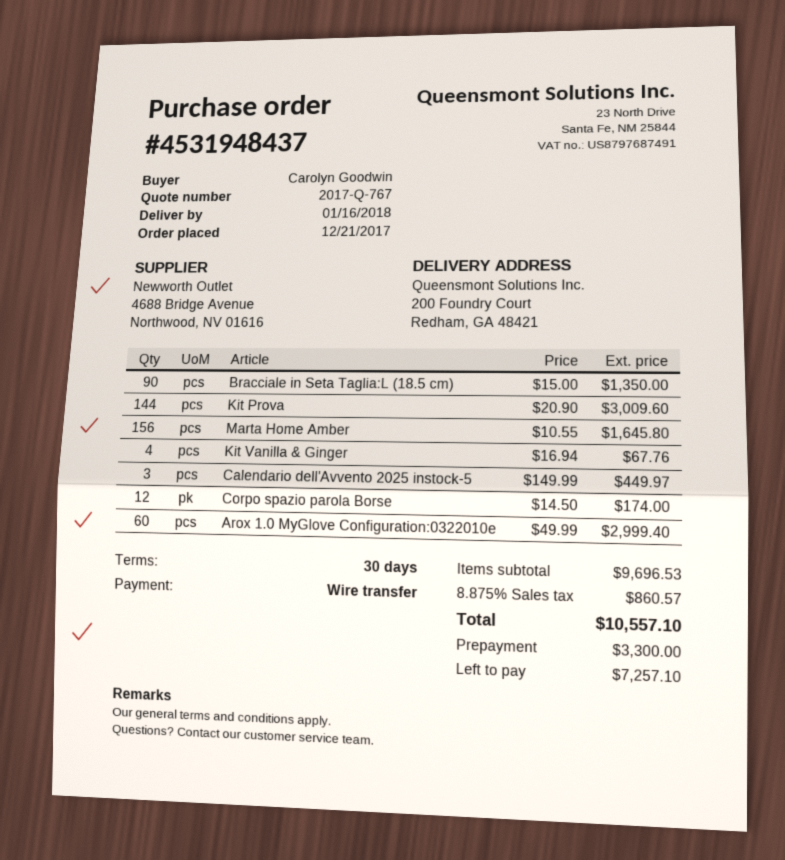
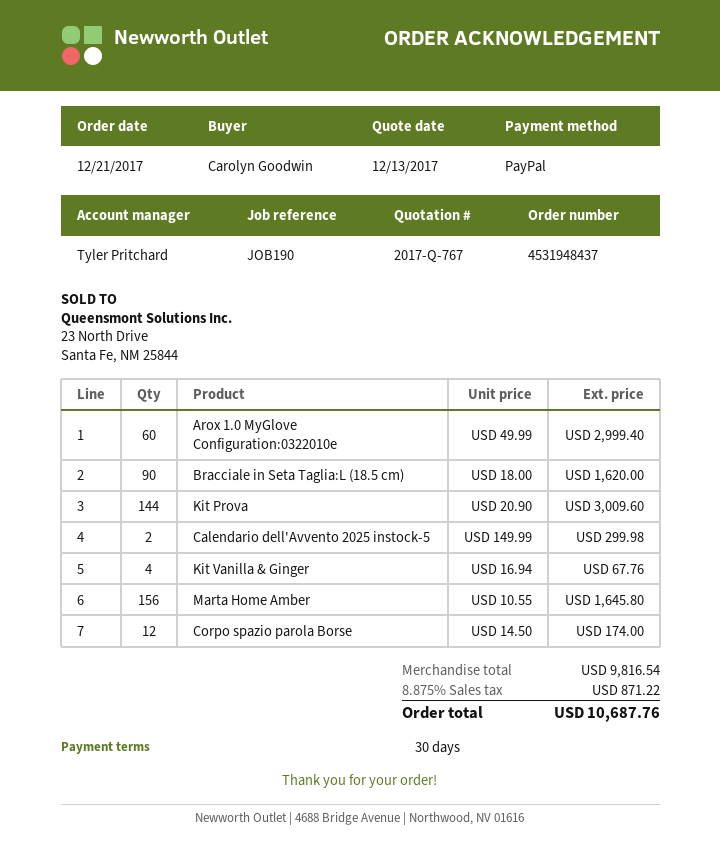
payment method: bank transfer -> PayPal
Bracciale in Seta Taglia:L (18.5 cm): 90 x 15.00 = 1350.00 -> 90 x 18.00 = 1620.00
Calendario dell'Avvento 2025 instock-5: 3 x 149.99 = 449.97 -> 2 x 149.99 = 299.98
subtotal: 9696.53 -> 9816.54
tax: 8.875% = 860.57 -> 8.875% = 871.22
total: 10557.10 -> 10687.76

